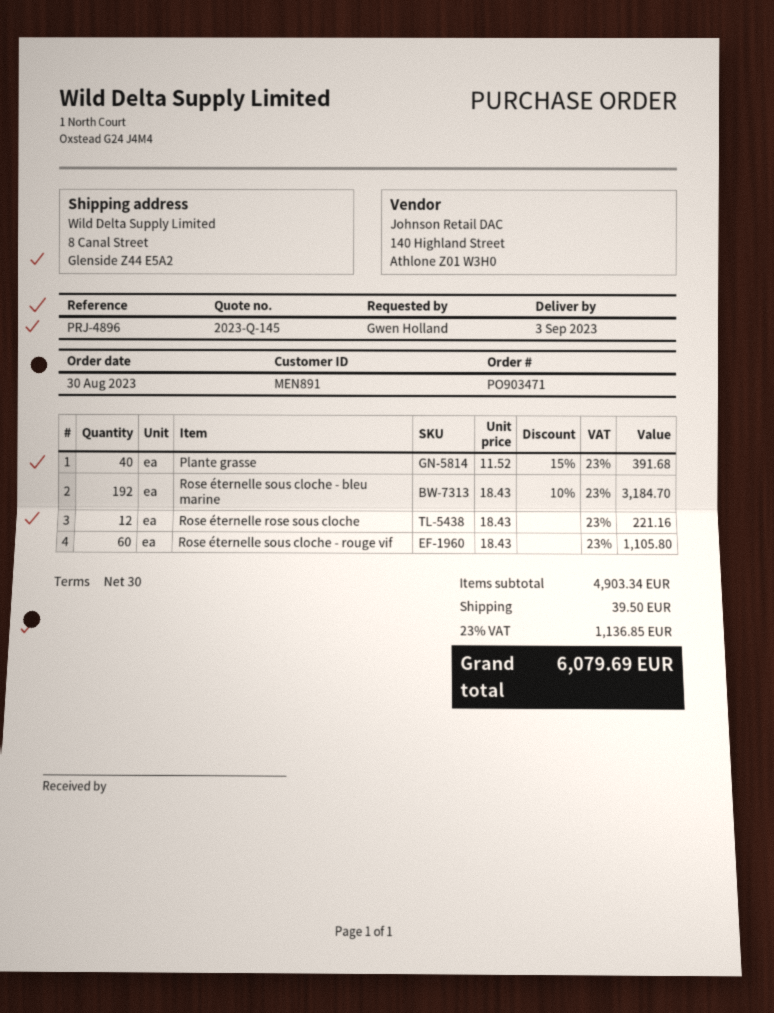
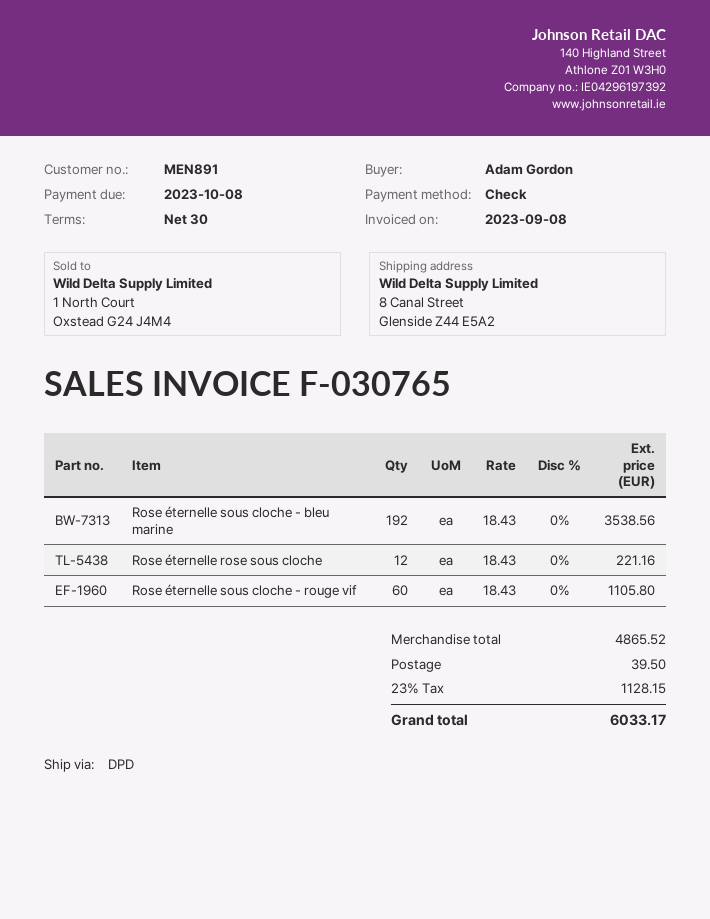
ordered by: Gwen Holland -> Adam Gordon
Plante grasse: 40 x 11.52 - 15% = 391.68 -> none
Rose éternelle sous cloche - bleu marine: 192 x 18.43 - 10% = 3184.70 -> 192 x 18.43 = 3538.56
subtotal: 4903.34 -> 4865.52
tax: 23% = 1136.85 -> 23% = 1128.15
total: 6079.69 -> 6033.17

